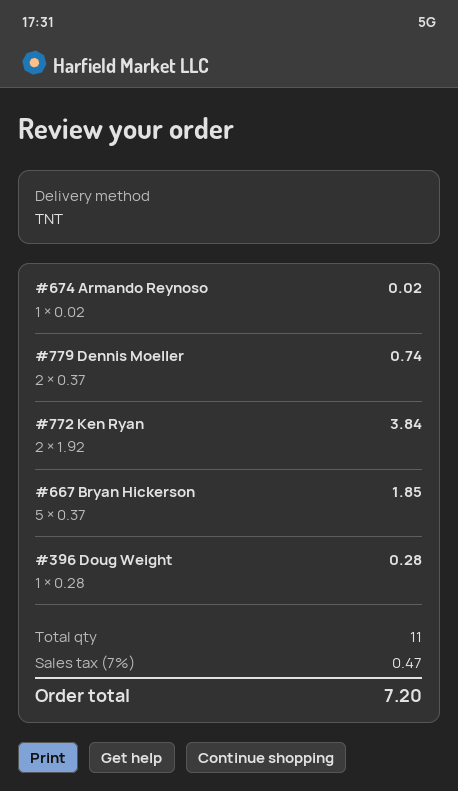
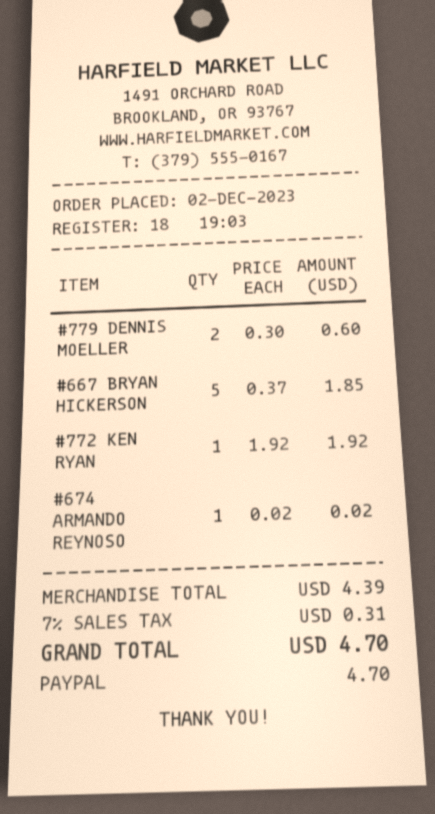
#779 Dennis Moeller: 2 x 0.37 = 0.74 -> 2 x 0.30 = 0.60
#772 Ken Ryan: 2 x 1.92 = 3.84 -> 1 x 1.92 = 1.92
#396 Doug Weight: 1 x 0.28 = 0.28 -> none
tax: 7% = 0.47 -> 7% = 0.31
total: 7.20 -> 4.70

